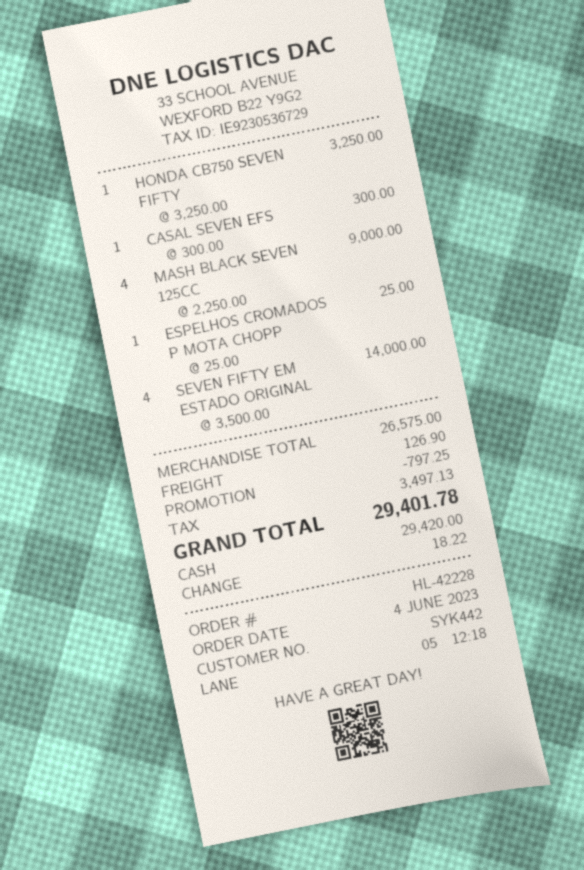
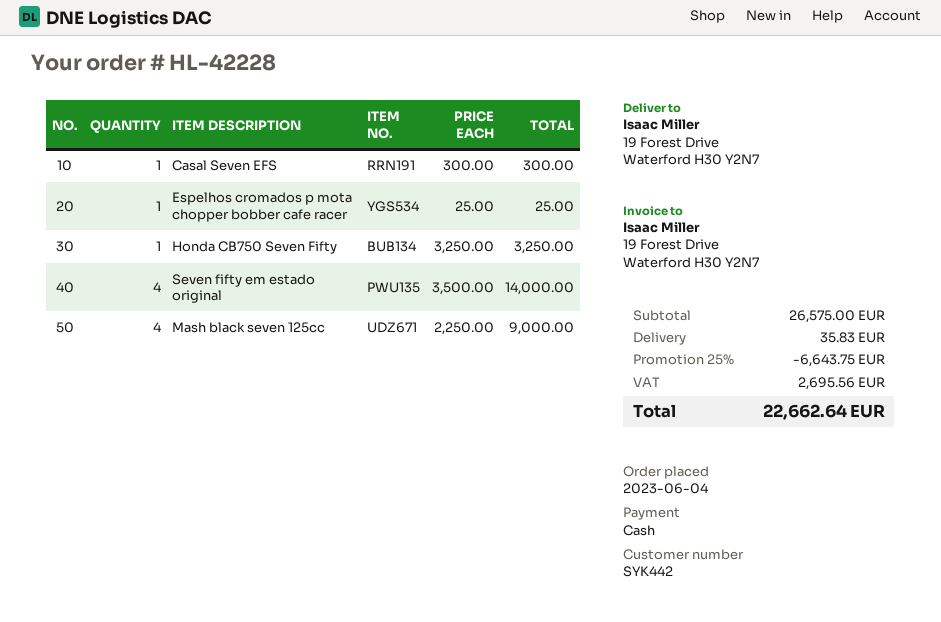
discount: 797.25 -> 6643.75
shipping: 126.90 -> 35.83
tax: 3497.13 -> 2695.56
total: 29401.78 -> 22662.64

